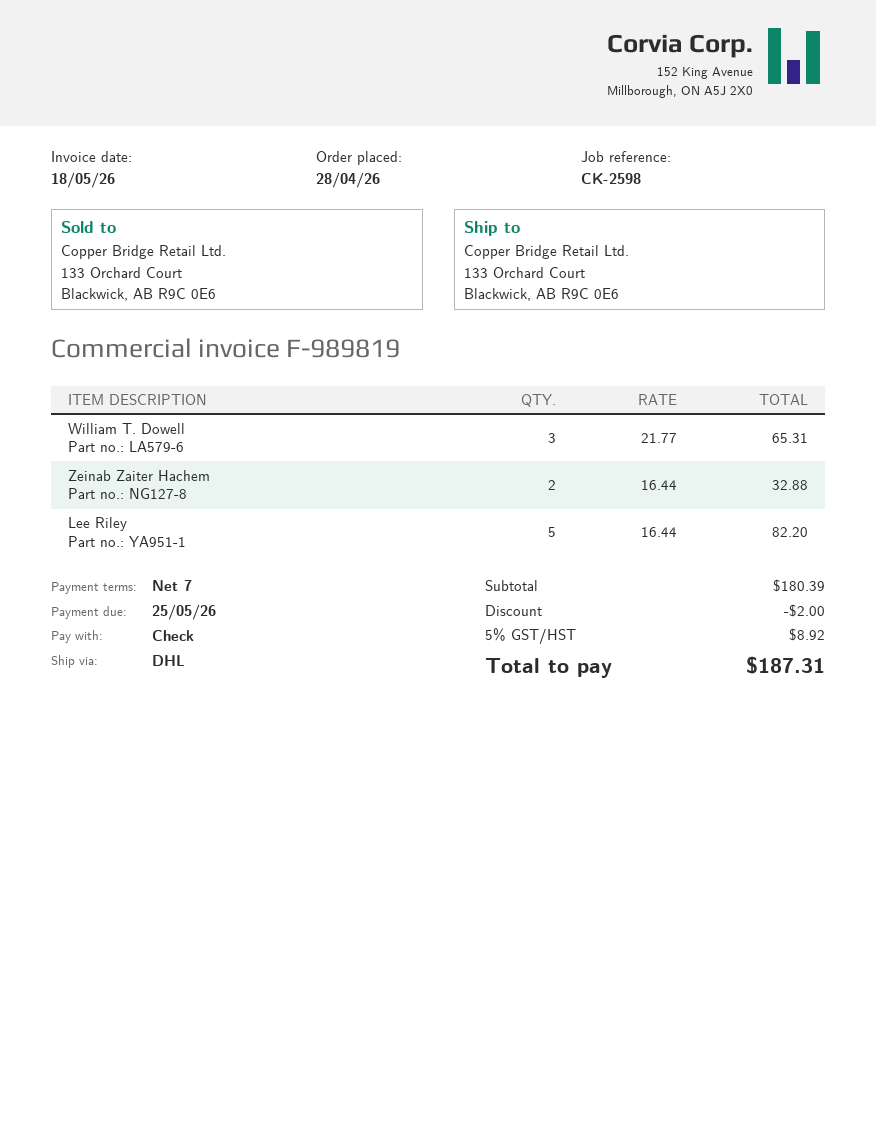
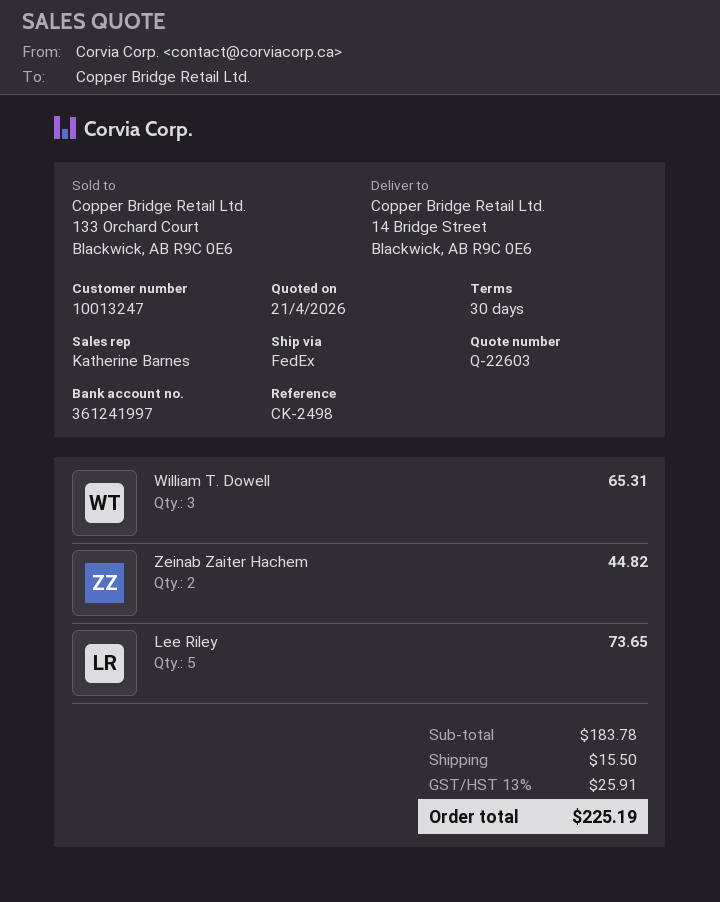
payment terms: 7 days -> 30 days
reference: CK-2598 -> CK-2498
shipping method: DHL -> FedEx
ship to: 133 Orchard Court, Blackwick, AB R9C 0E6 -> 14 Bridge Street, Blackwick, AB R9C 0E6
Zeinab Zaiter Hachem: 2 for 32.88 -> 2 for 44.82
Lee Riley: 5 for 82.20 -> 5 for 73.65
subtotal: 180.39 -> 183.78
discount: 2.00 -> none
shipping: none -> 15.50
tax: 5% = 8.92 -> 13% = 25.91
total: 187.31 -> 225.19

